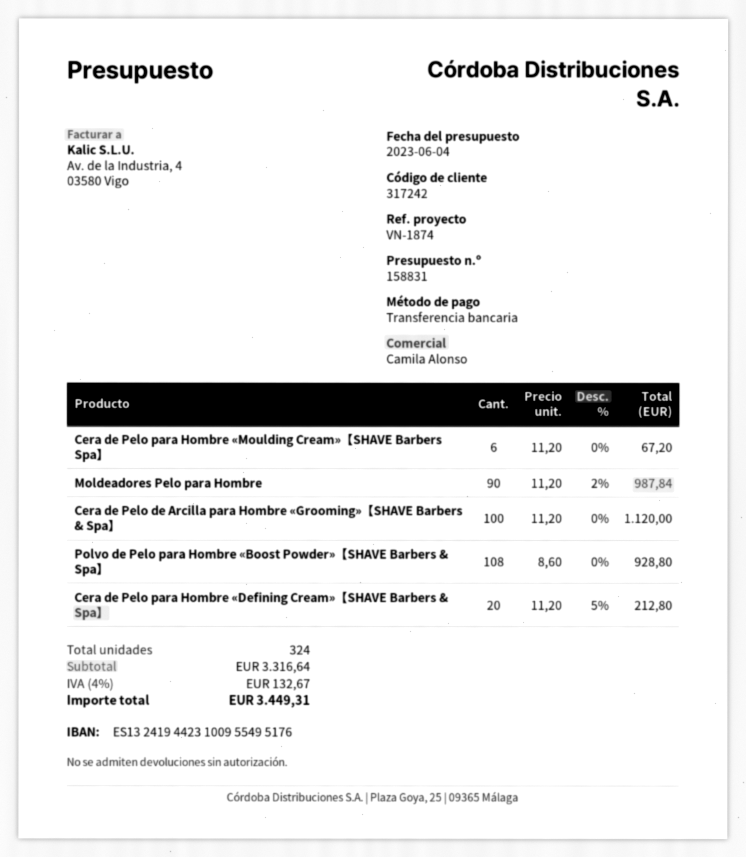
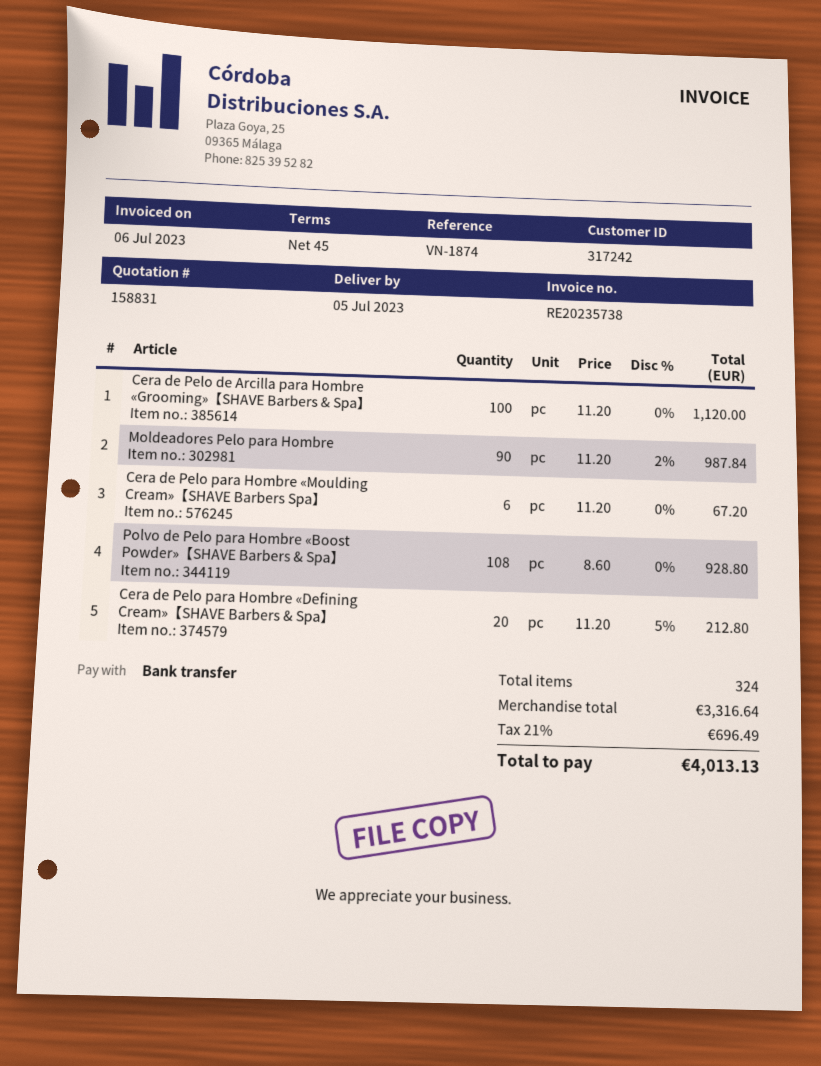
tax: 4% = 132.67 -> 21% = 696.49
total: 3449.31 -> 4013.13

